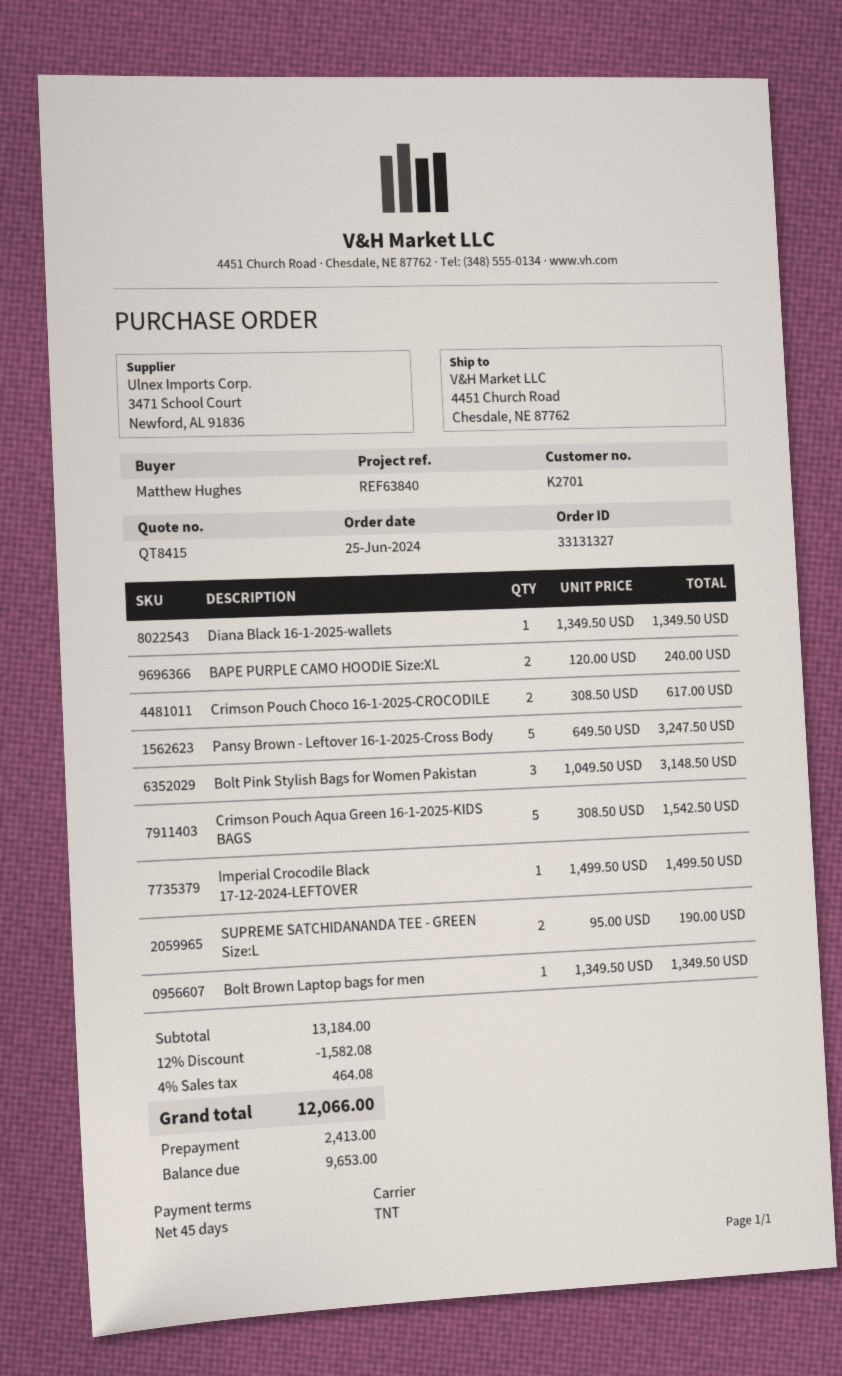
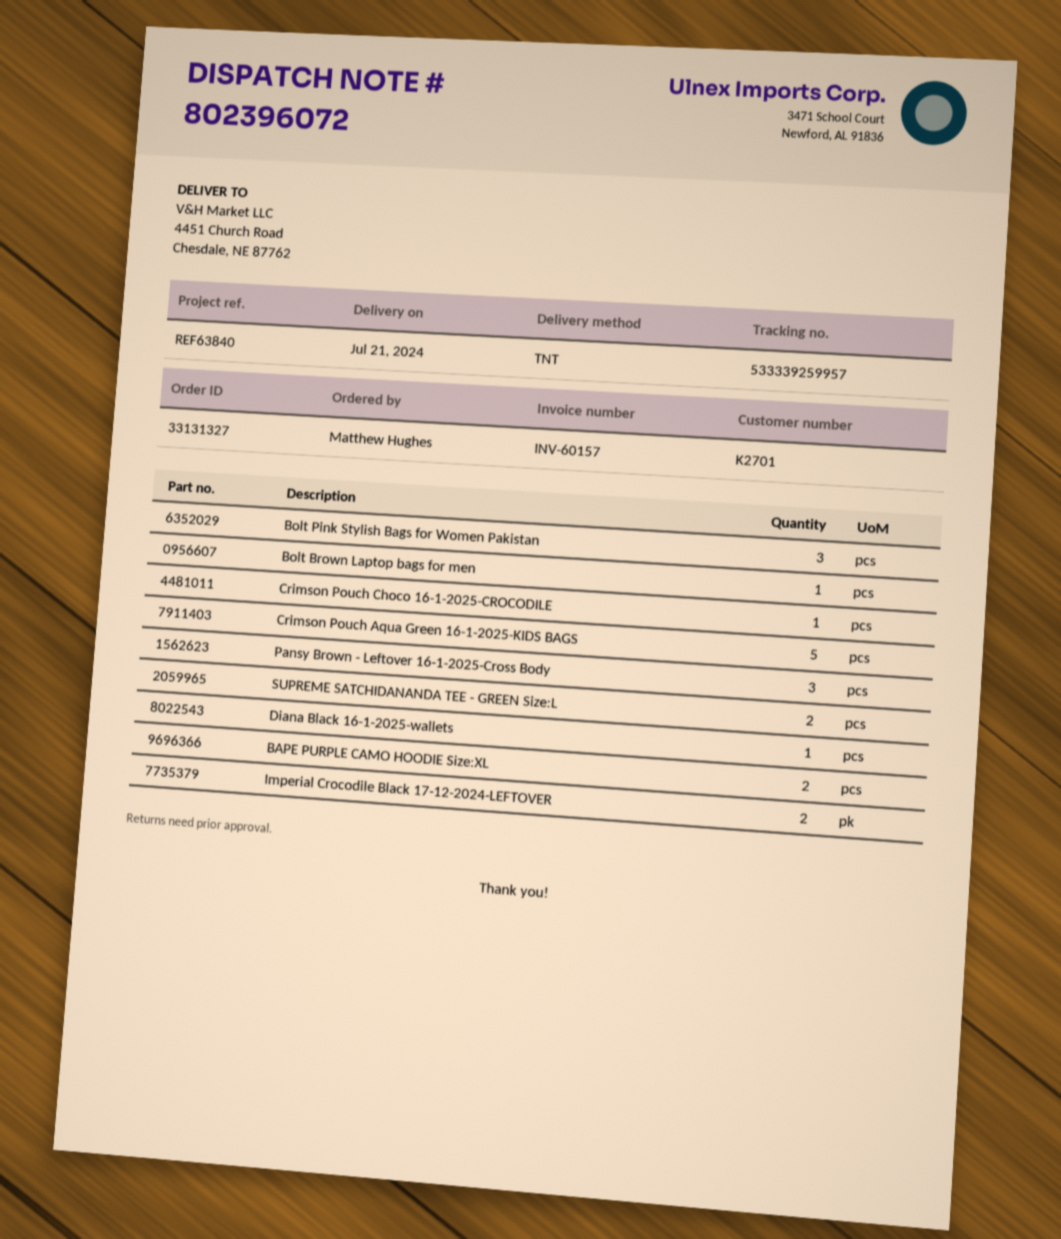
Crimson Pouch Choco 16-1-2025-CROCODILE: 2 -> 1
Pansy Brown - Leftover 16-1-2025-Cross Body: 5 -> 3
Imperial Crocodile Black 17-12-2024-LEFTOVER: 1 -> 2

